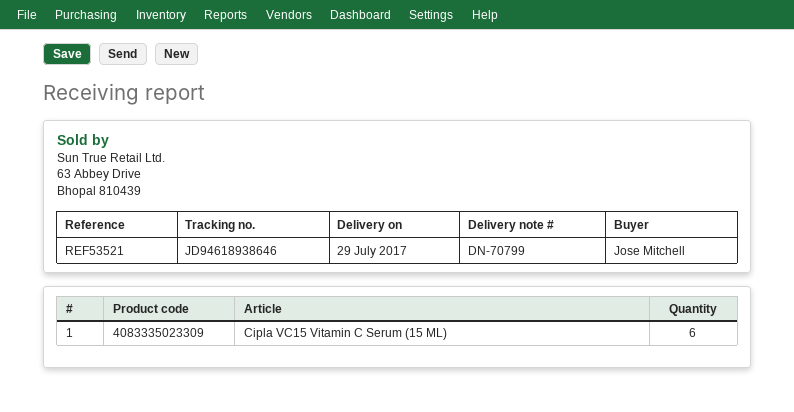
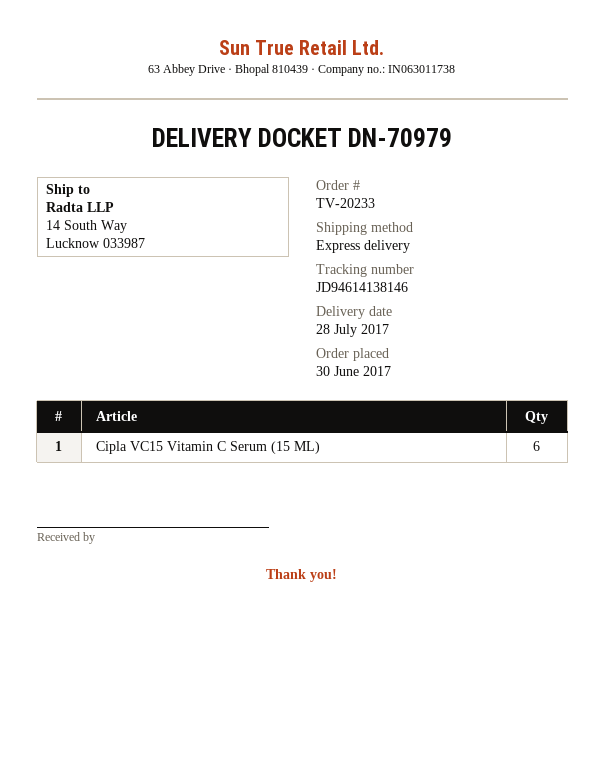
delivery note number: DN-70799 -> DN-70979
delivery date: 2017-07-29 -> 2017-07-28
tracking number: JD94618938646 -> JD94614138146

